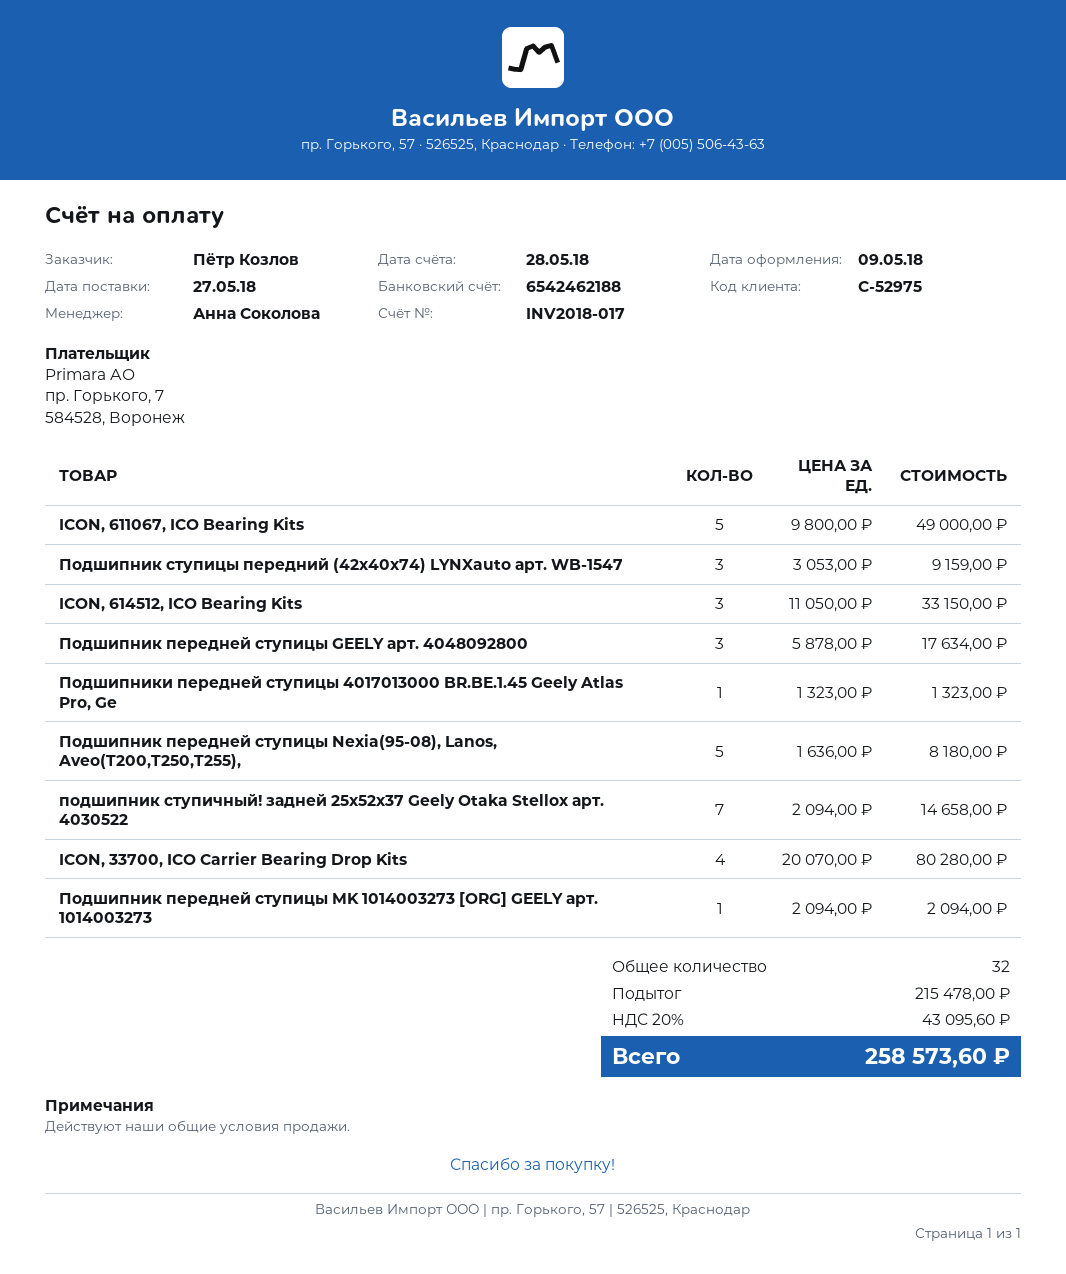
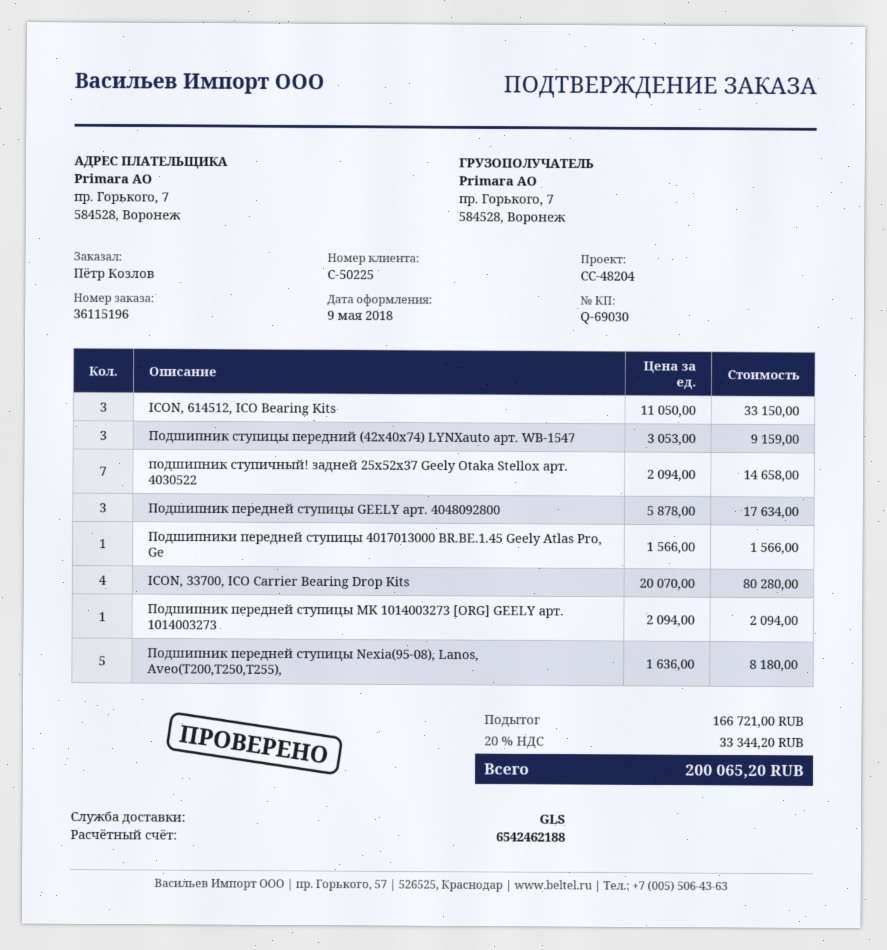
customer number: C-52975 -> C-50225
ICON, 611067, ICO Bearing Kits: 5 x 9800.00 = 49000.00 -> none
Подшипники передней ступицы 4017013000 BR.BE.1.45 Geely Atlas Pro, Ge: 1 x 1323.00 = 1323.00 -> 1 x 1566.00 = 1566.00
subtotal: 215478.00 -> 166721.00
tax: 20% = 43095.60 -> 20% = 33344.20
total: 258573.60 -> 200065.20

